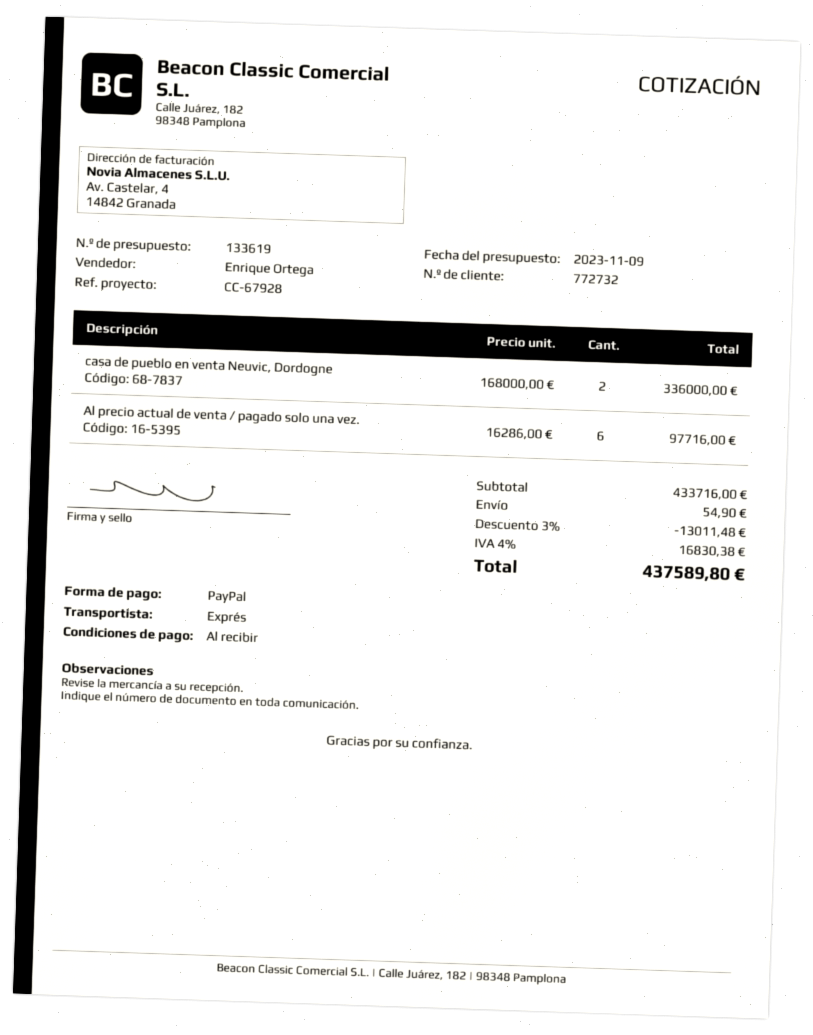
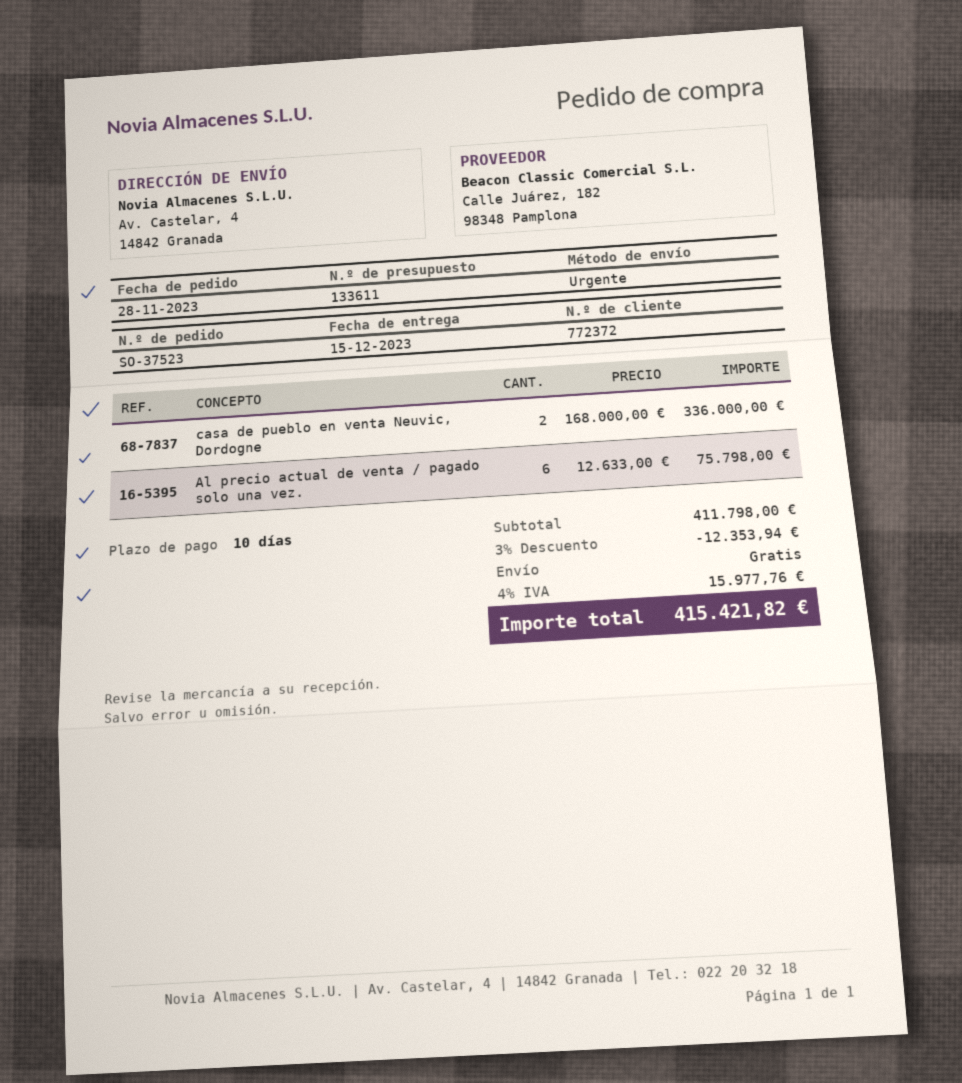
quote number: 133619 -> 133611
payment terms: on receipt -> 10 days
customer number: 772732 -> 772372
Al precio actual de venta / pagado solo una vez.: 6 x 16286.00 = 97716.00 -> 6 x 12633.00 = 75798.00
subtotal: 433716.00 -> 411798.00
discount: 3% = 13011.48 -> 3% = 12353.94
shipping: 54.90 -> 0.00
tax: 4% = 16830.38 -> 4% = 15977.76
total: 437589.80 -> 415421.82

